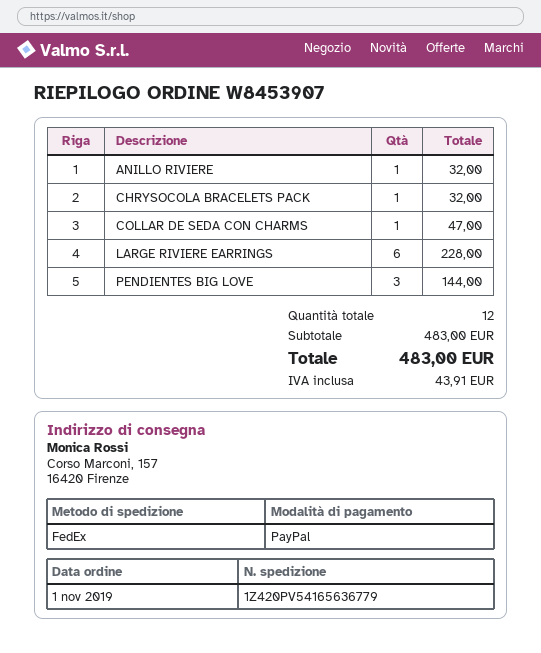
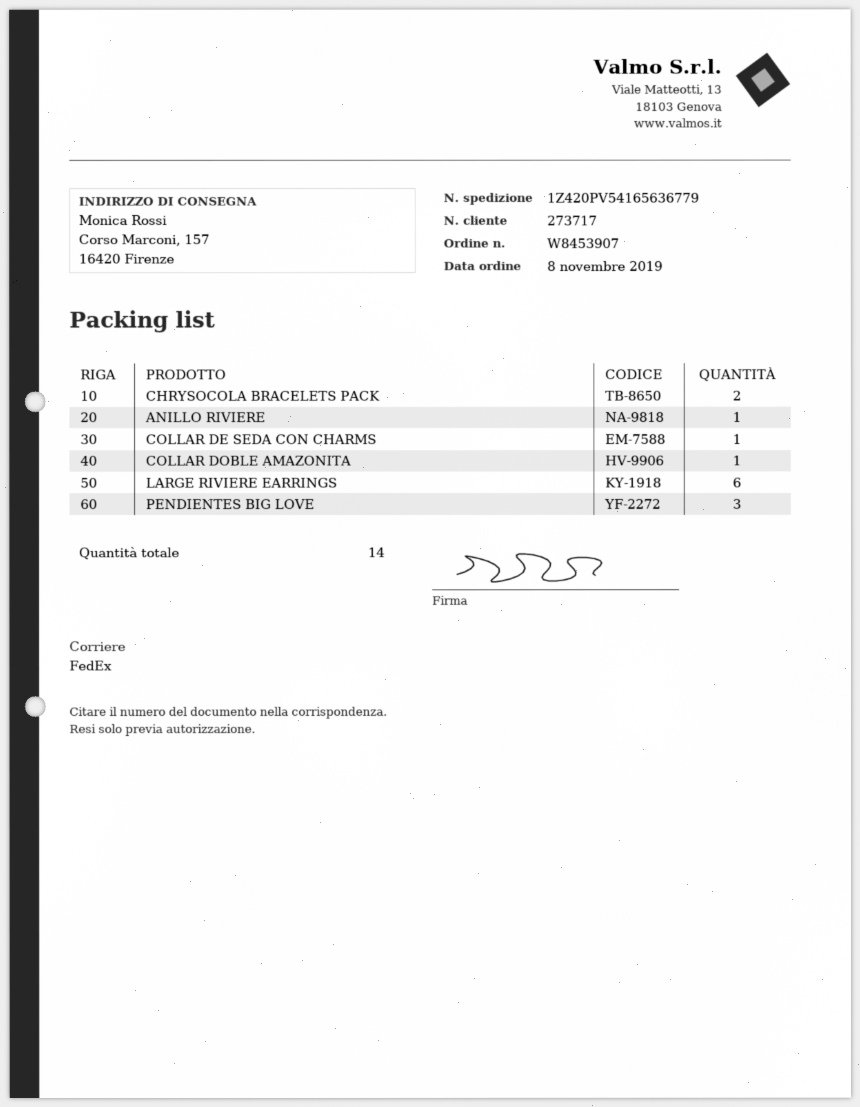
order date: 2019-11-01 -> 2019-11-08
CHRYSOCOLA BRACELETS PACK: 1 -> 2
COLLAR DOBLE AMAZONITA: none -> 1
total quantity: 12 -> 14

